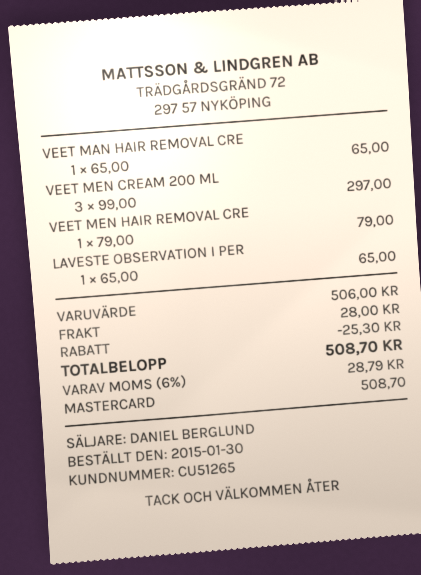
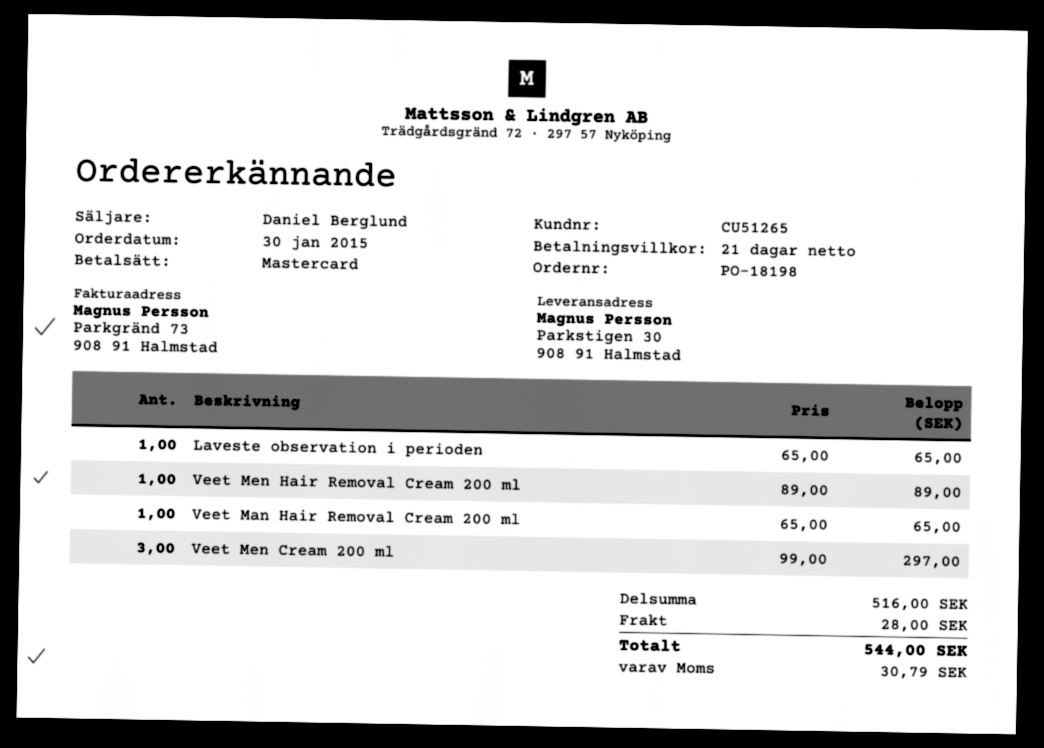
VEET MEN HAIR REMOVAL CRE: 1 x 79.00 = 79.00 -> 1 x 89.00 = 89.00
subtotal: 506.00 -> 516.00
discount: 25.30 -> none
tax: 28.79 -> 30.79
total: 508.70 -> 544.00

